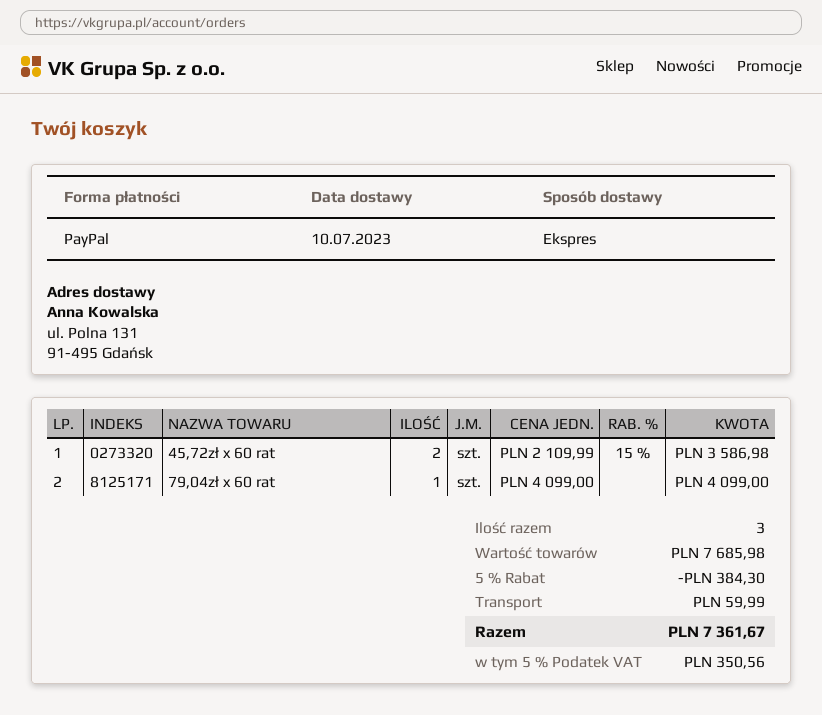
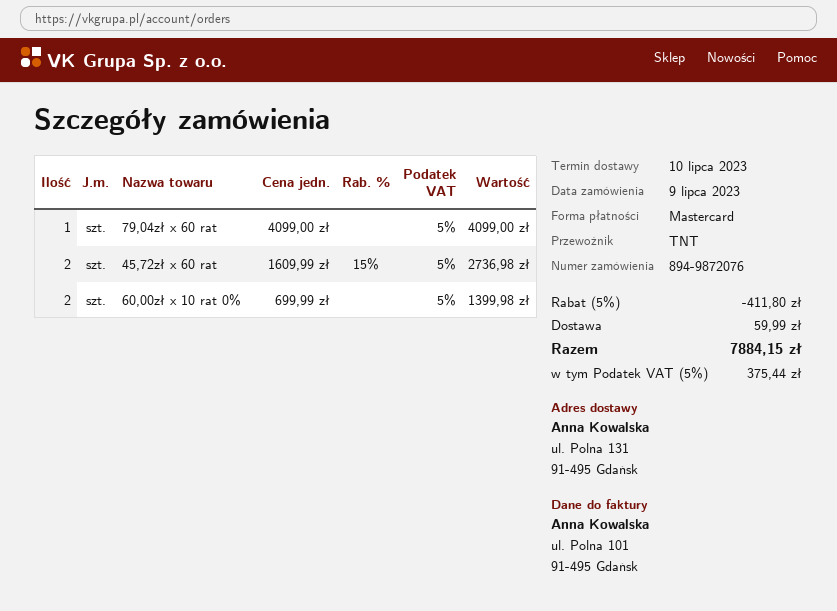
payment method: PayPal -> Mastercard
shipping method: express -> TNT
45,72zł x 60 rat: 2 x 2109.99 - 15% = 3586.98 -> 2 x 1609.99 - 15% = 2736.98
60,00zł x 10 rat 0%: none -> 2 x 699.99 = 1399.98
discount: 5% = 384.30 -> 5% = 411.80
tax: 5% = 350.56 -> 5% = 375.44
total: 7361.67 -> 7884.15

